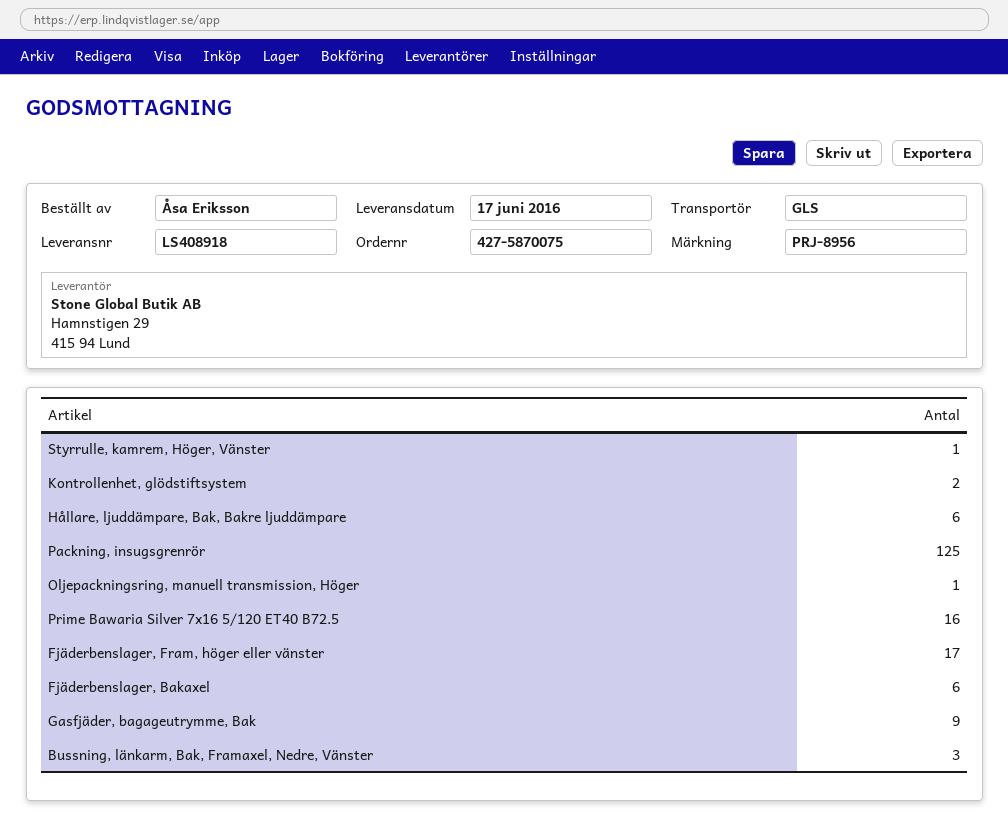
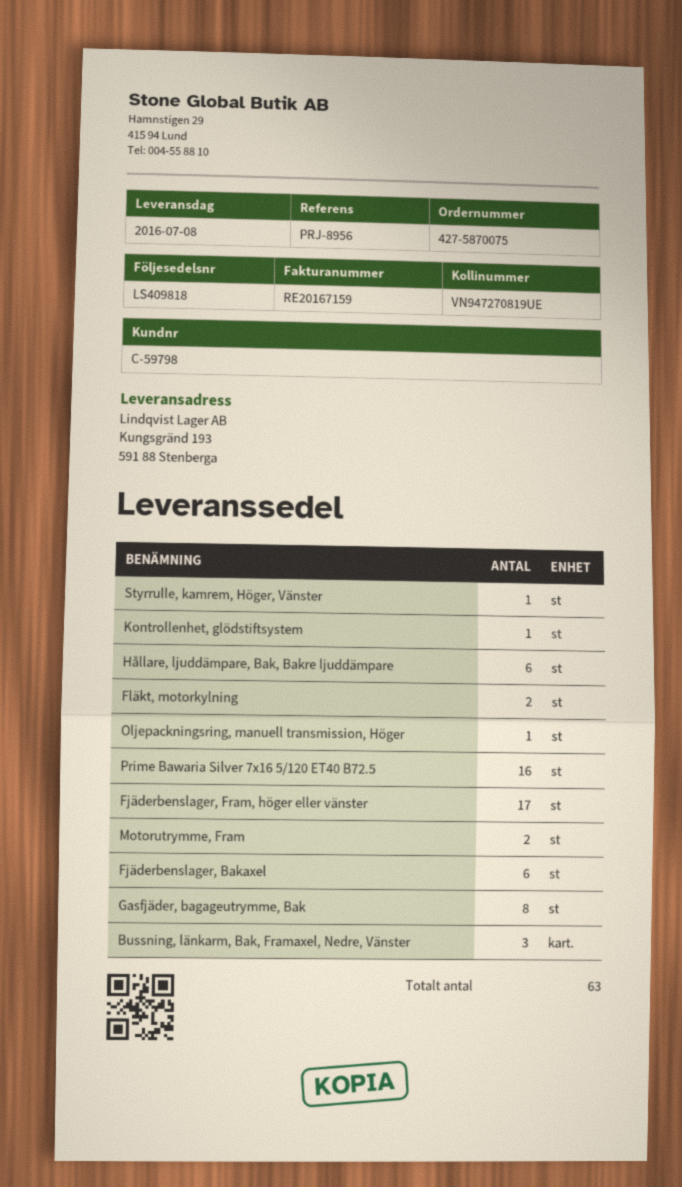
delivery note number: LS408918 -> LS409818
delivery date: 2016-06-17 -> 2016-07-08
Kontrollenhet, glödstiftsystem: 2 -> 1
Packning, insugsgrenrör: 125 -> none
Gasfjäder, bagageutrymme, Bak: 9 -> 8
Fläkt, motorkylning: none -> 2
Motorutrymme, Fram: none -> 2

